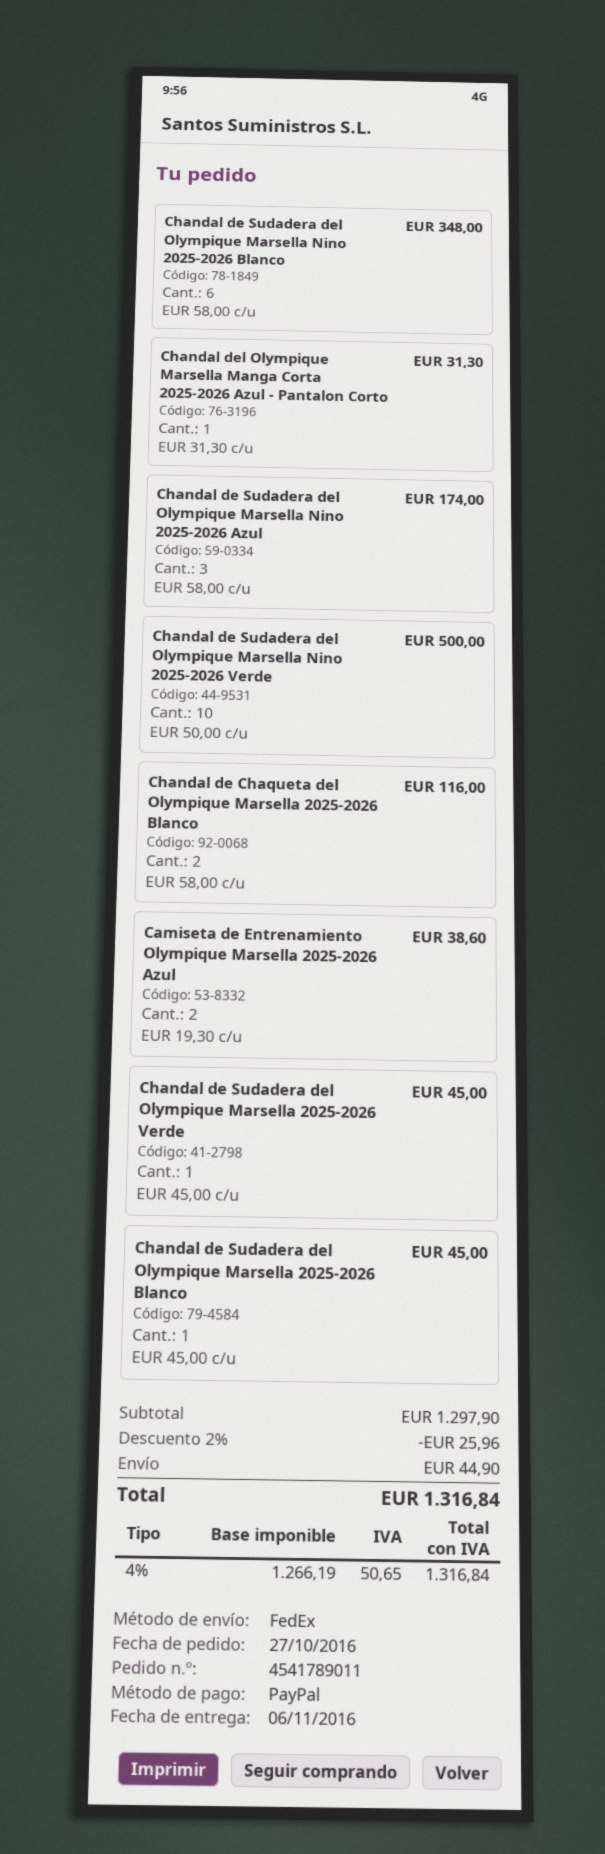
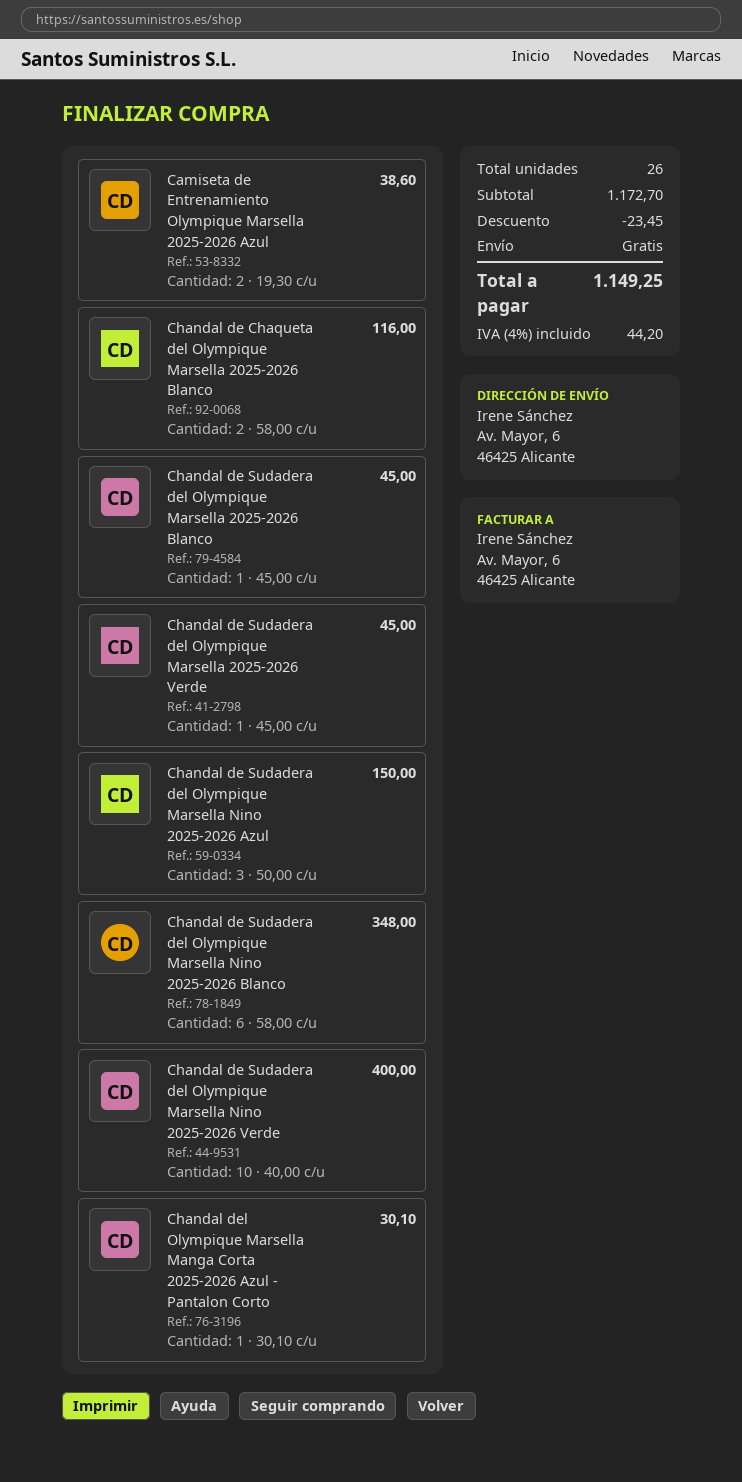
Chandal del Olympique Marsella Manga Corta 2025-2026 Azul - Pantalon Corto: 1 x 31.30 = 31.30 -> 1 x 30.10 = 30.10
Chandal de Sudadera del Olympique Marsella Nino 2025-2026 Azul: 3 x 58.00 = 174.00 -> 3 x 50.00 = 150.00
Chandal de Sudadera del Olympique Marsella Nino 2025-2026 Verde: 10 x 50.00 = 500.00 -> 10 x 40.00 = 400.00
subtotal: 1297.90 -> 1172.70
discount: 25.96 -> 23.45
shipping: 44.90 -> 0.00
tax: 4% = 50.65 -> 4% = 44.20
total: 1316.84 -> 1149.25

